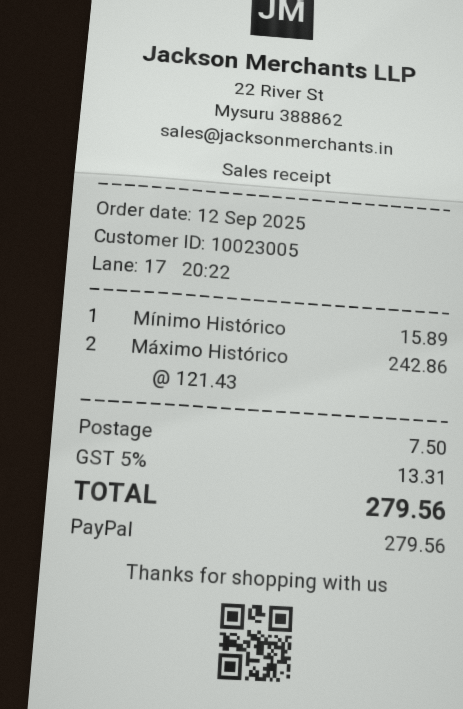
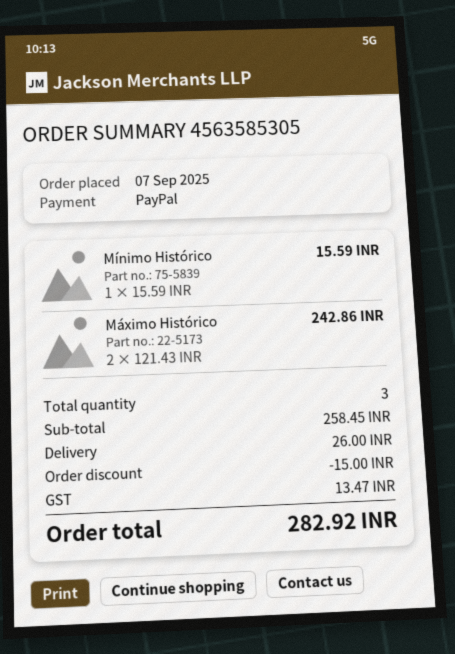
order date: 2025-09-12 -> 2025-09-07
Mínimo Histórico: 1 x 15.89 = 15.89 -> 1 x 15.59 = 15.59
discount: none -> 15.00
shipping: 7.50 -> 26.00
tax: 13.31 -> 13.47
total: 279.56 -> 282.92

